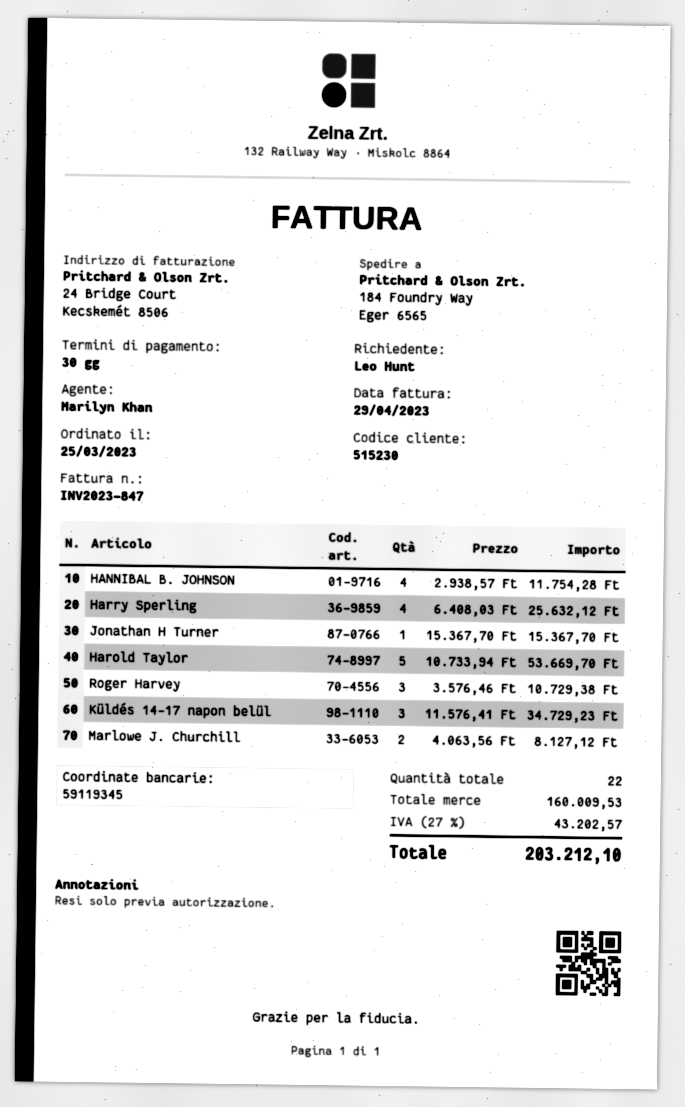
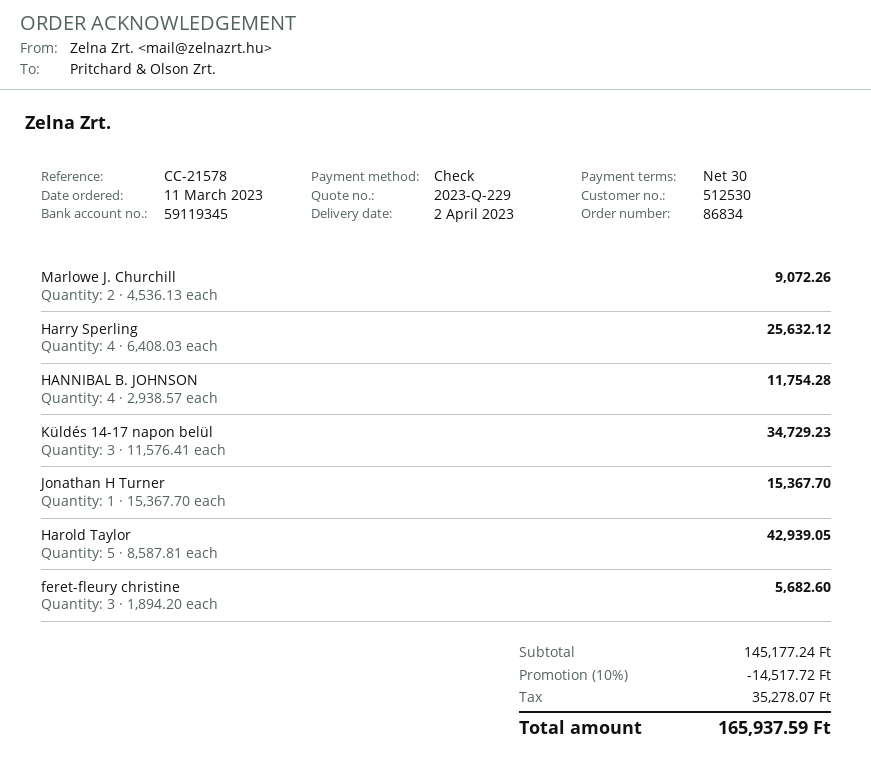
order date: 2023-03-25 -> 2023-03-11
customer number: 515230 -> 512530
Harold Taylor: 5 x 10733.94 = 53669.70 -> 5 x 8587.81 = 42939.05
Roger Harvey: 3 x 3576.46 = 10729.38 -> none
Marlowe J. Churchill: 2 x 4063.56 = 8127.12 -> 2 x 4536.13 = 9072.26
feret-fleury christine: none -> 3 x 1894.20 = 5682.60
subtotal: 160009.53 -> 145177.24
discount: none -> 10% = 14517.72
tax: 43202.57 -> 35278.07
total: 203212.10 -> 165937.59

